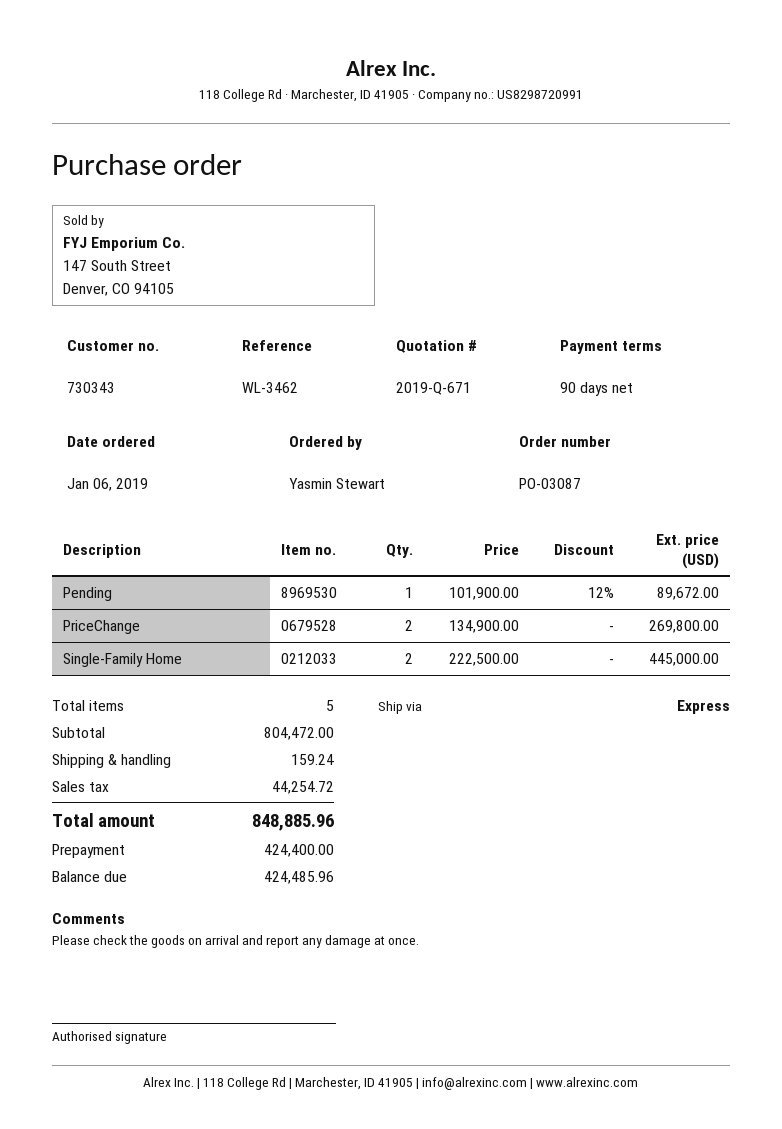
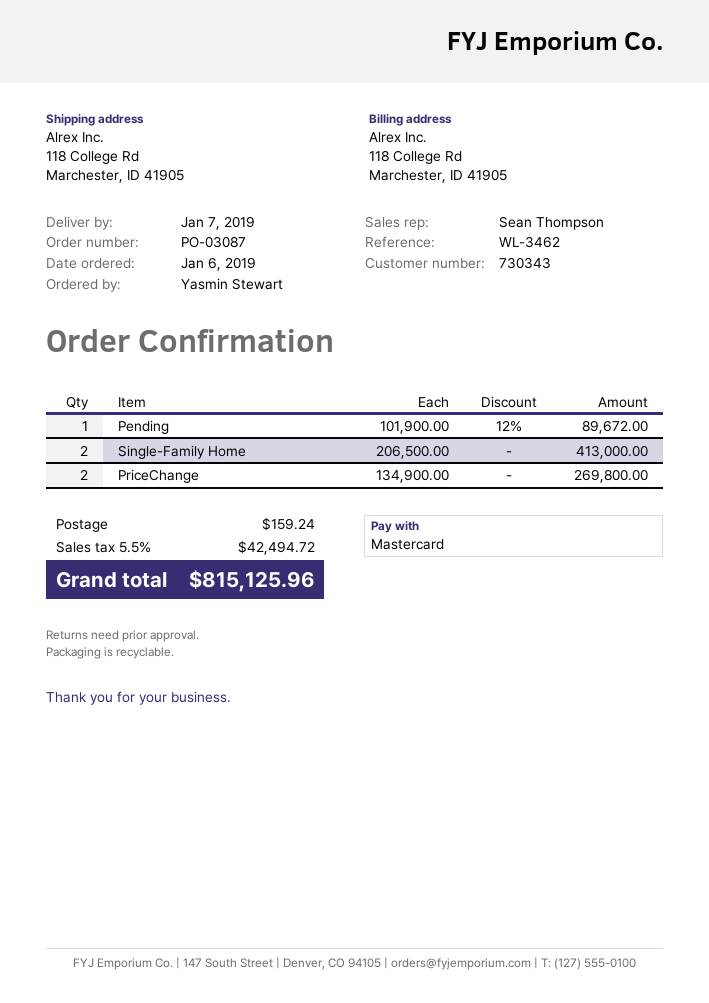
Single-Family Home: 2 x 222500.00 = 445000.00 -> 2 x 206500.00 = 413000.00
tax: 44254.72 -> 42494.72
total: 848885.96 -> 815125.96

